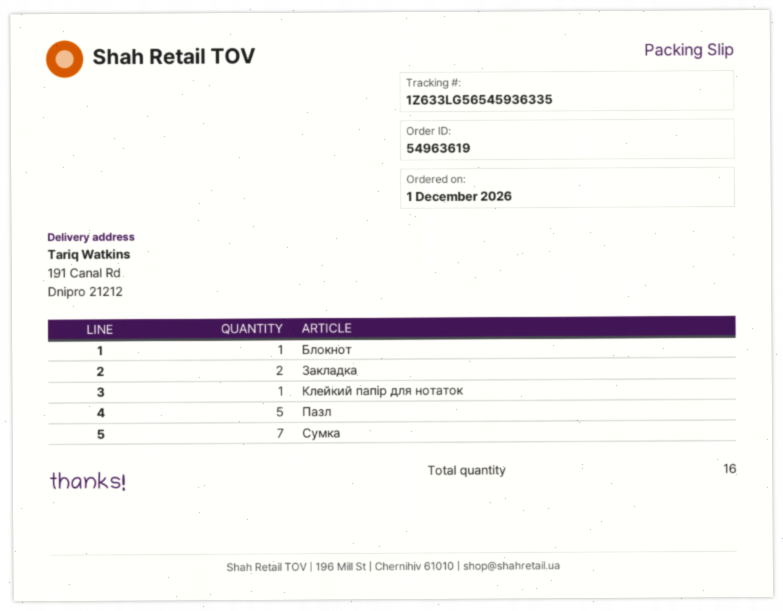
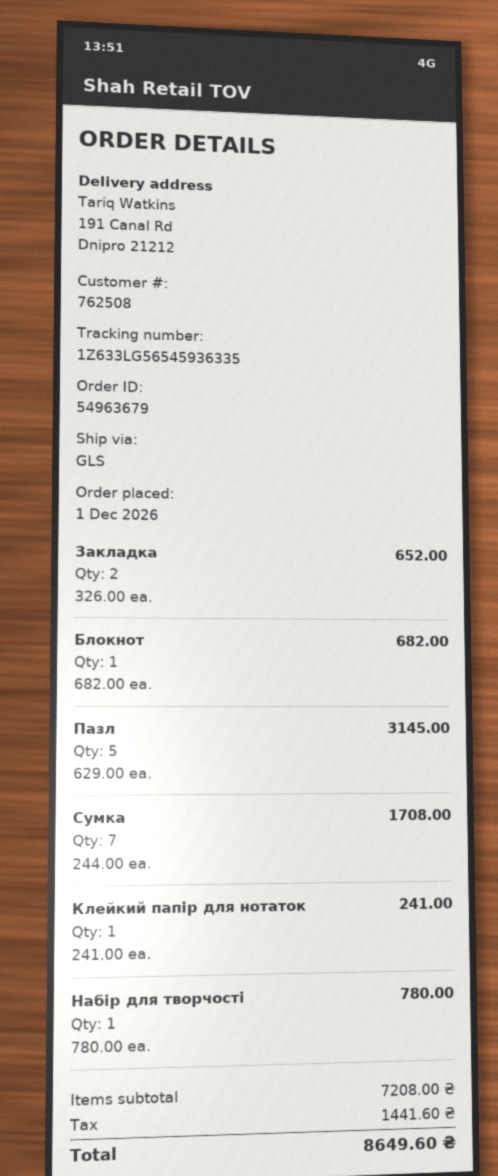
order number: 54963619 -> 54963679
Набір для творчості: none -> 1

